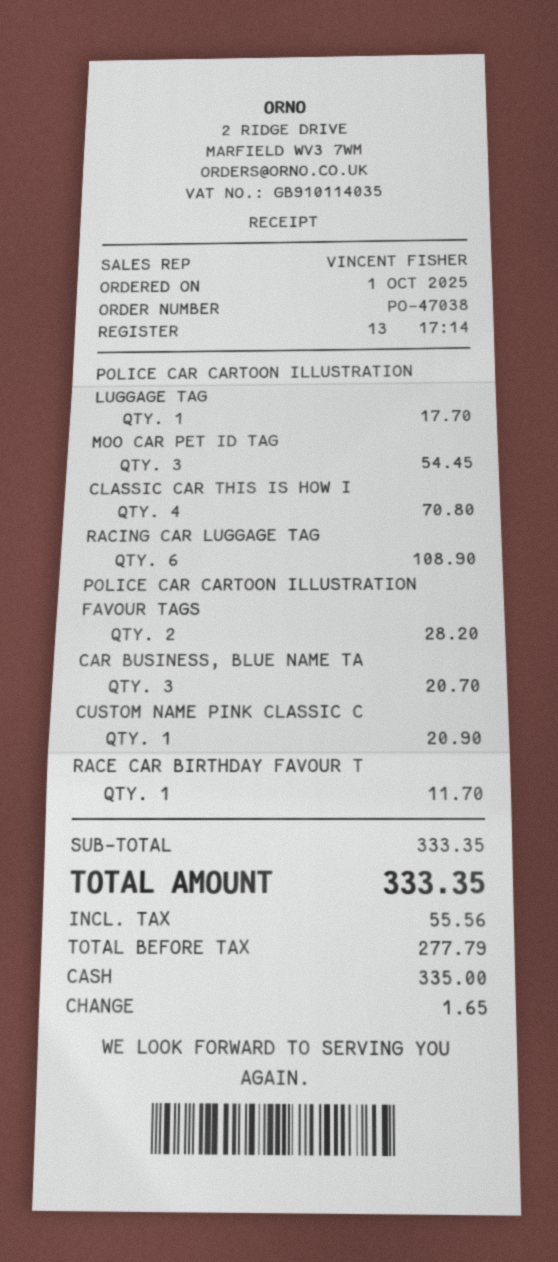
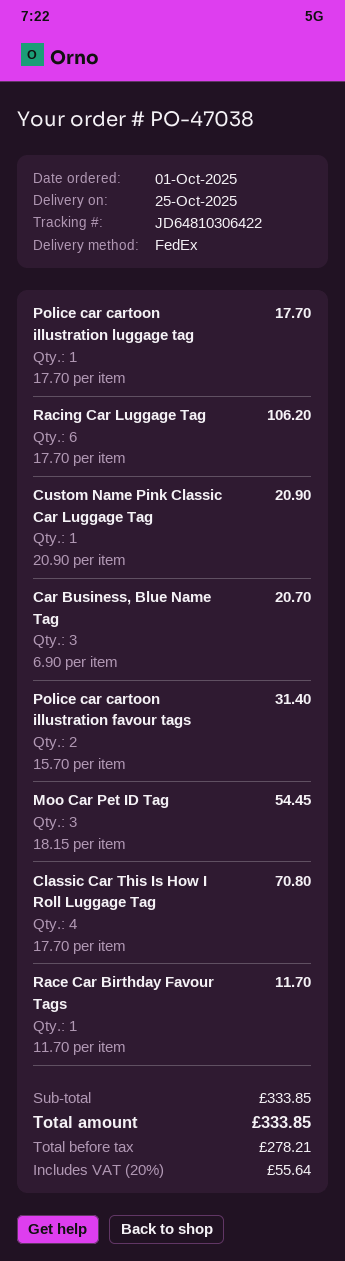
RACING CAR LUGGAGE TAG: 6 for 108.90 -> 6 for 106.20
POLICE CAR CARTOON ILLUSTRATION FAVOUR TAGS: 2 for 28.20 -> 2 for 31.40
subtotal: 333.35 -> 333.85
net: 277.79 -> 278.21
tax: 55.56 -> 55.64
total: 333.35 -> 333.85

